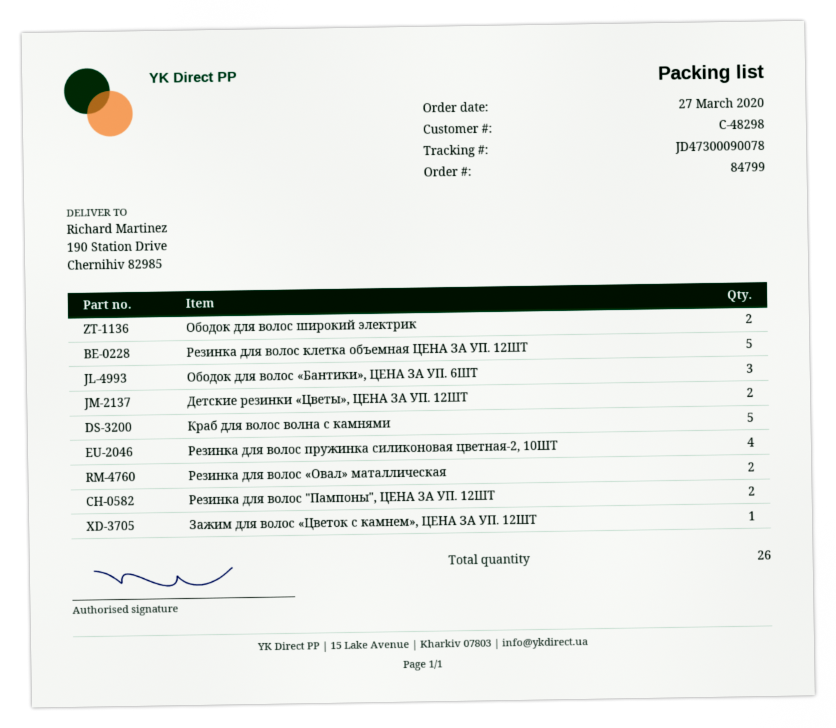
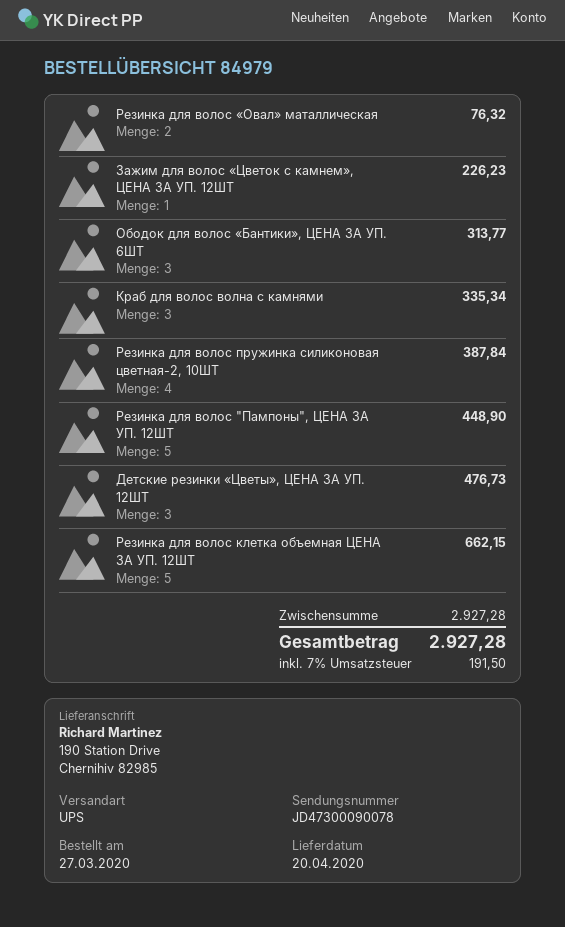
order number: 84799 -> 84979
Ободок для волос широкий электрик: 2 -> none
Детские резинки «Цветы», ЦЕНА ЗА УП. 12ШТ: 2 -> 3
Краб для волос волна с камнями: 5 -> 3
Резинка для волос "Пампоны", ЦЕНА ЗА УП. 12ШТ: 2 -> 5

